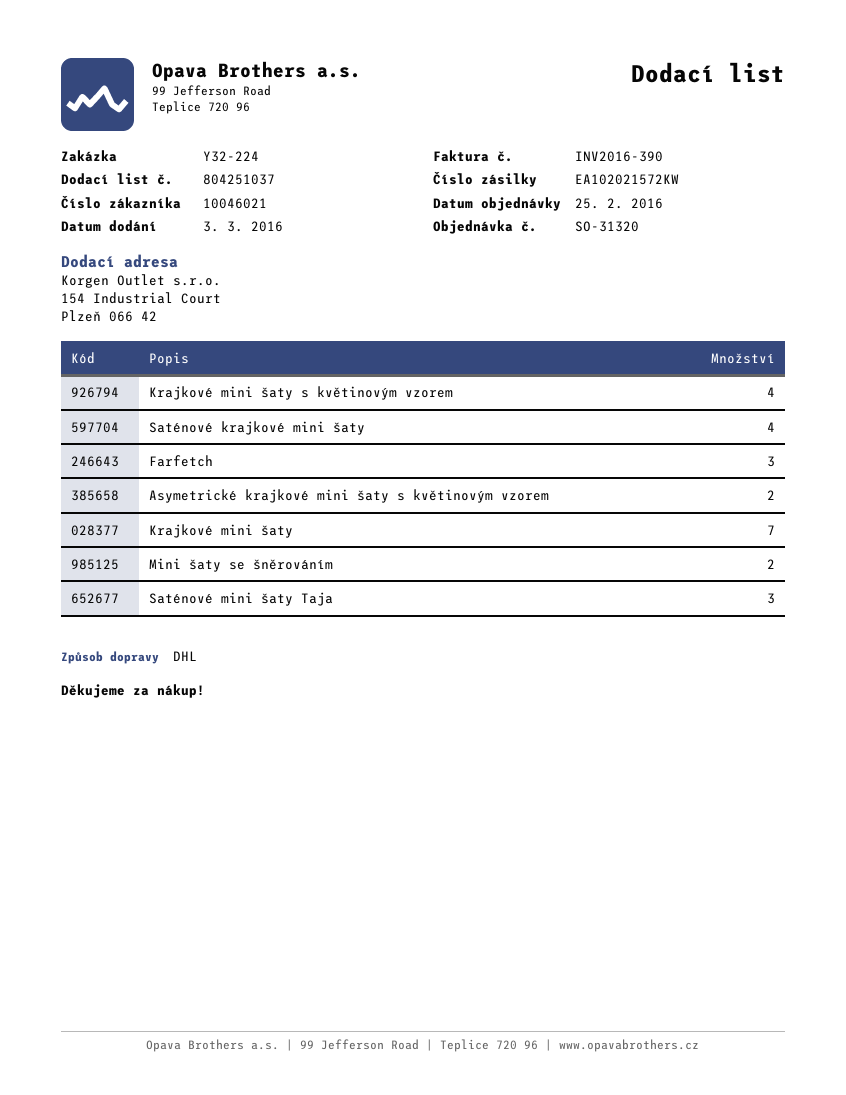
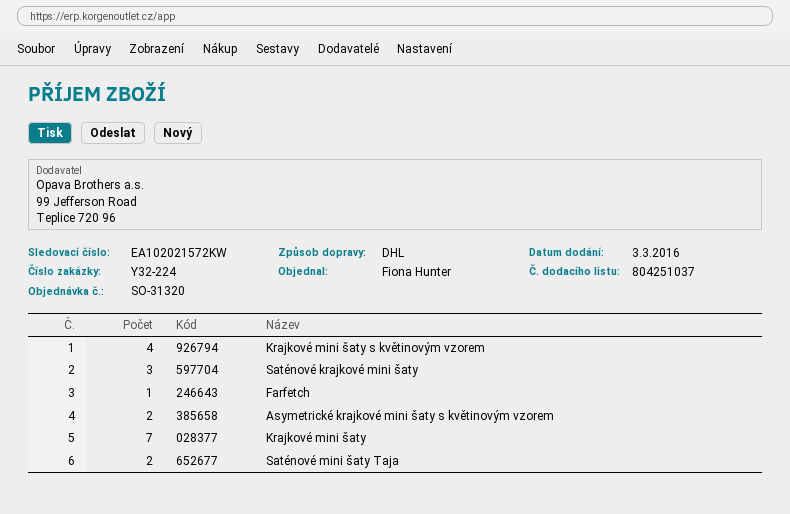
Saténové krajkové mini šaty: 4 -> 3
Farfetch: 3 -> 1
Mini šaty se šněrováním: 2 -> none
Saténové mini šaty Taja: 3 -> 2

